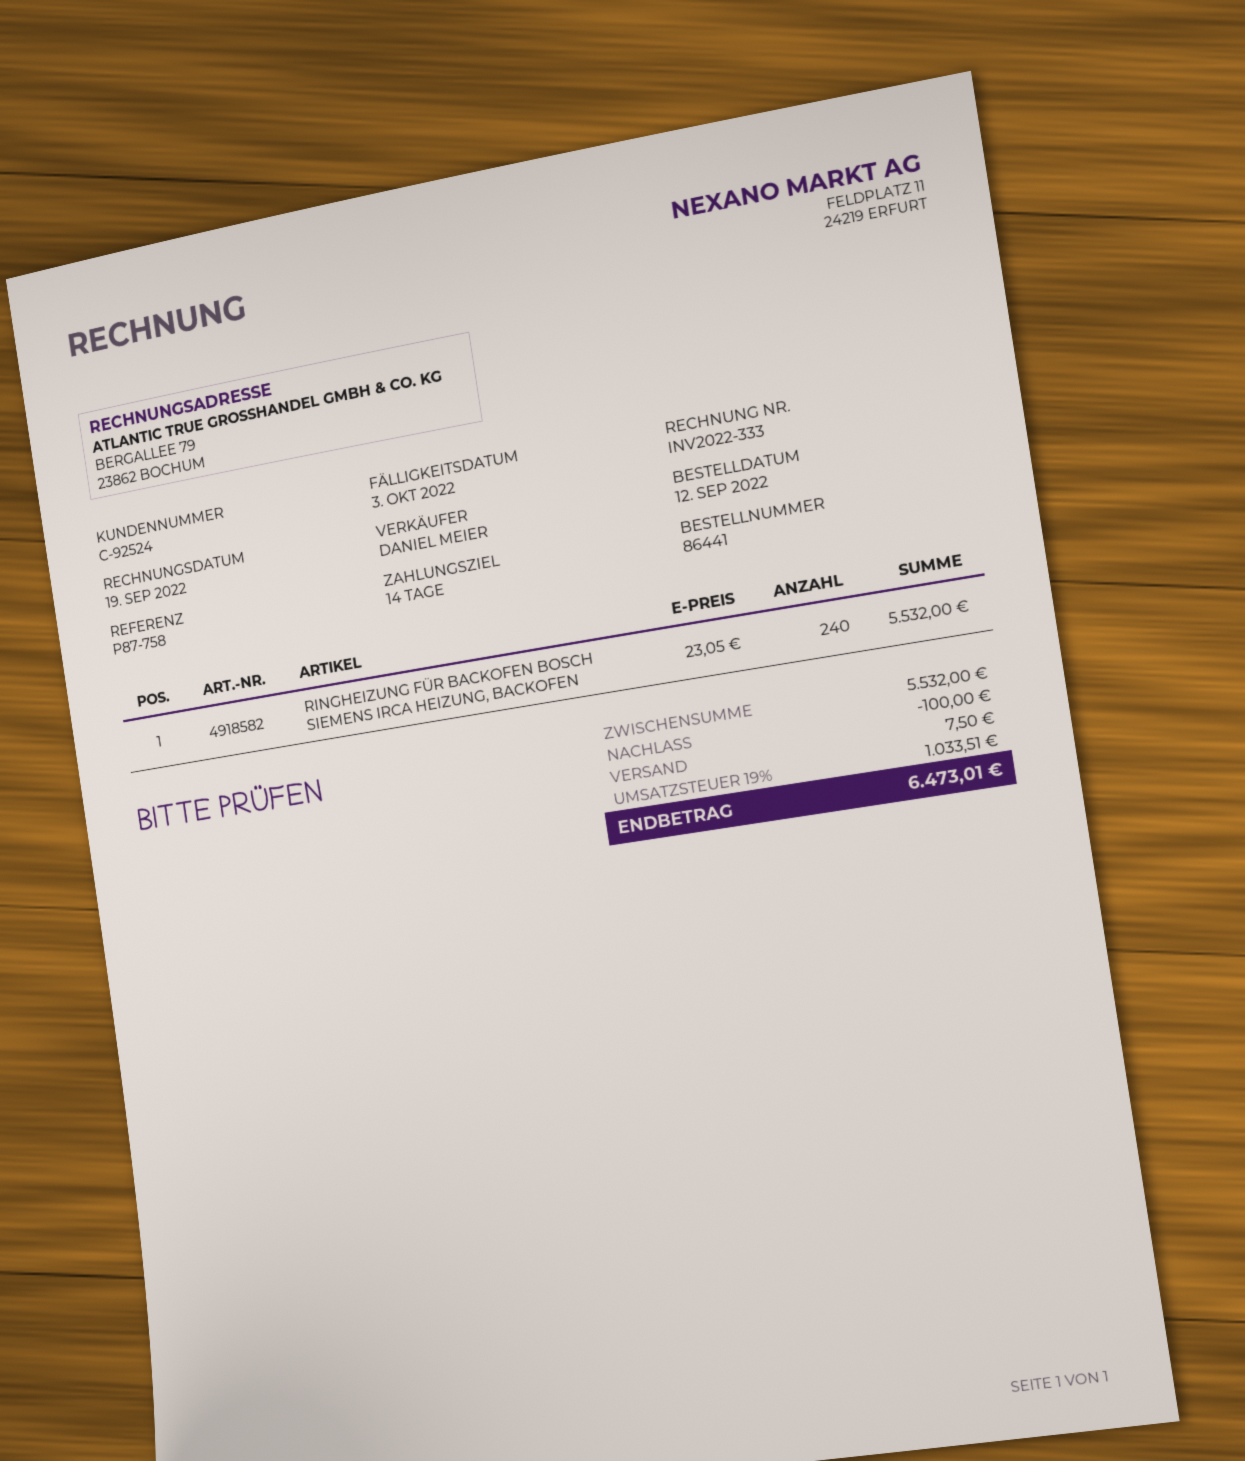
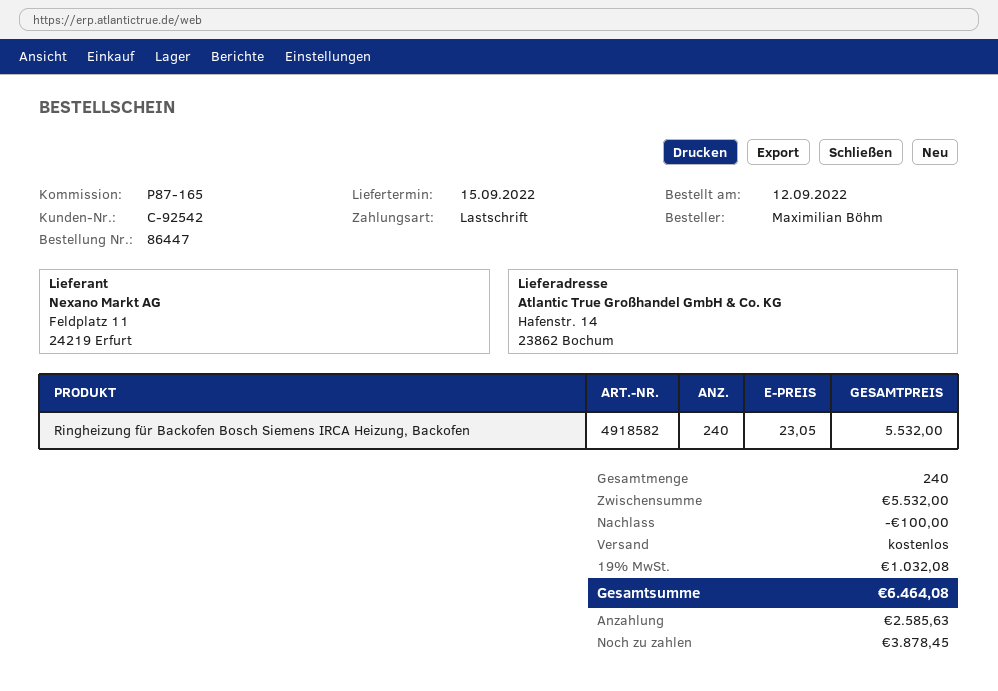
order number: 86441 -> 86447
customer number: C-92524 -> C-92542
reference: P87-758 -> P87-165
shipping: 7.50 -> 0.00
tax: 19% = 1033.51 -> 19% = 1032.08
total: 6473.01 -> 6464.08

